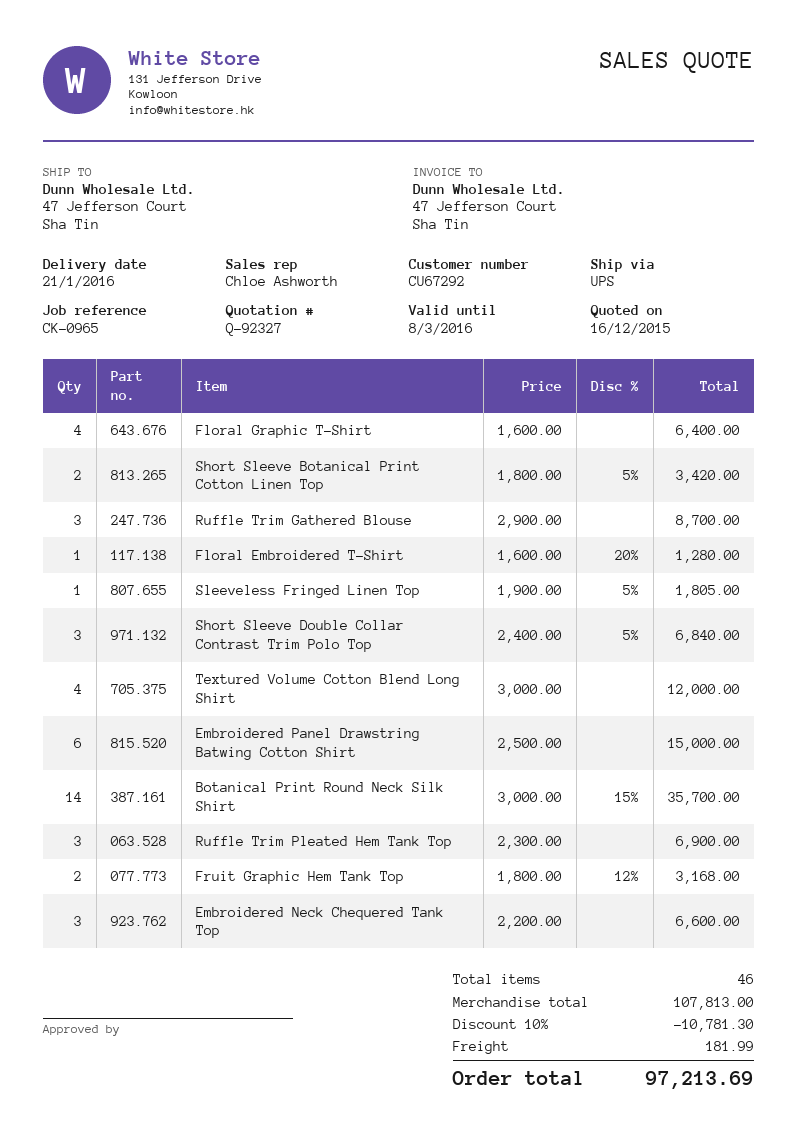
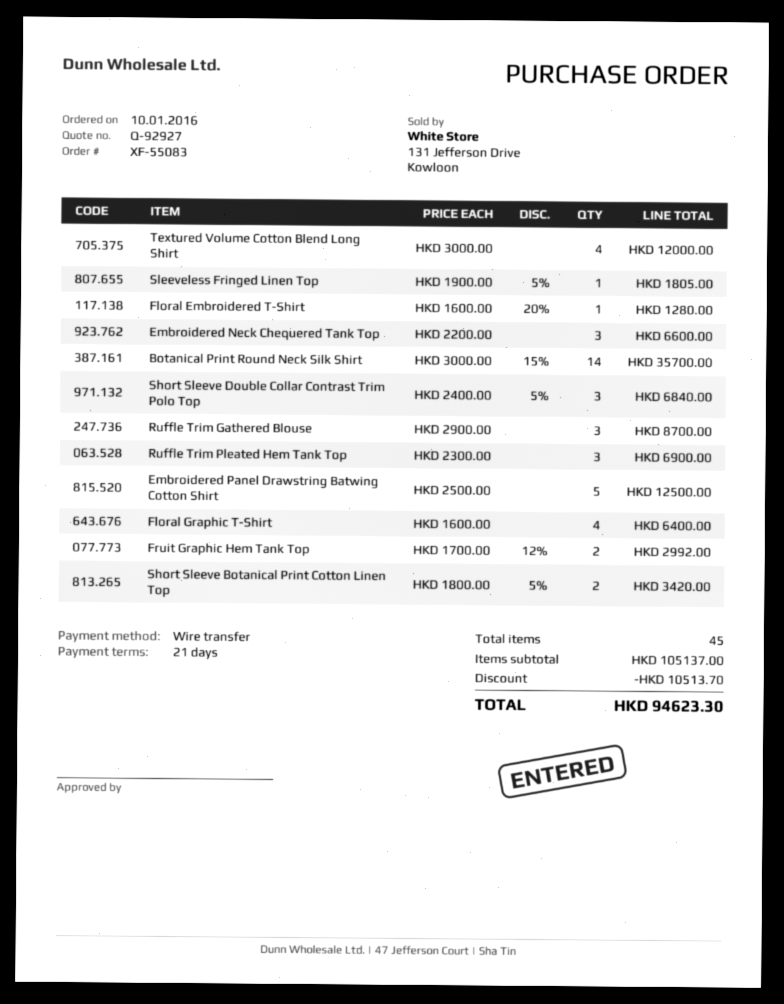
quote number: Q-92327 -> Q-92927
Embroidered Panel Drawstring Batwing Cotton Shirt: 6 x 2500.00 = 15000.00 -> 5 x 2500.00 = 12500.00
Fruit Graphic Hem Tank Top: 2 x 1800.00 - 12% = 3168.00 -> 2 x 1700.00 - 12% = 2992.00
total quantity: 46 -> 45
subtotal: 107813.00 -> 105137.00
discount: 10781.30 -> 10513.70
shipping: 181.99 -> none
total: 97213.69 -> 94623.30

